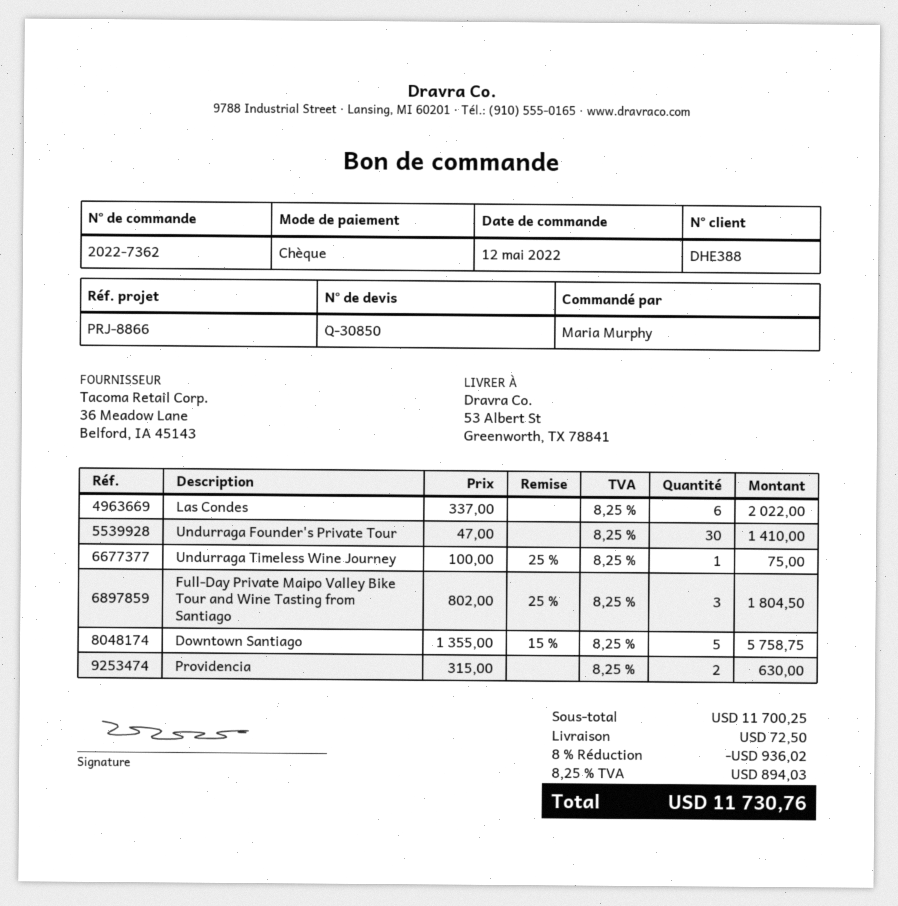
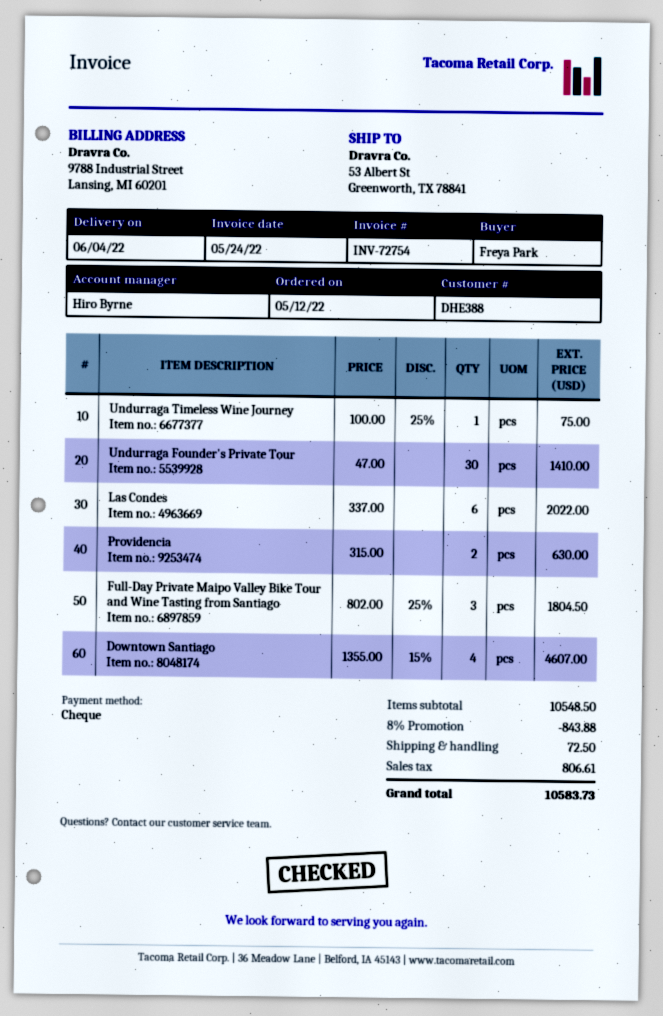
ordered by: Maria Murphy -> Freya Park
Downtown Santiago: 5 x 1355.00 - 15% = 5758.75 -> 4 x 1355.00 - 15% = 4607.00
subtotal: 11700.25 -> 10548.50
discount: 8% = 936.02 -> 8% = 843.88
tax: 894.03 -> 806.61
total: 11730.76 -> 10583.73

